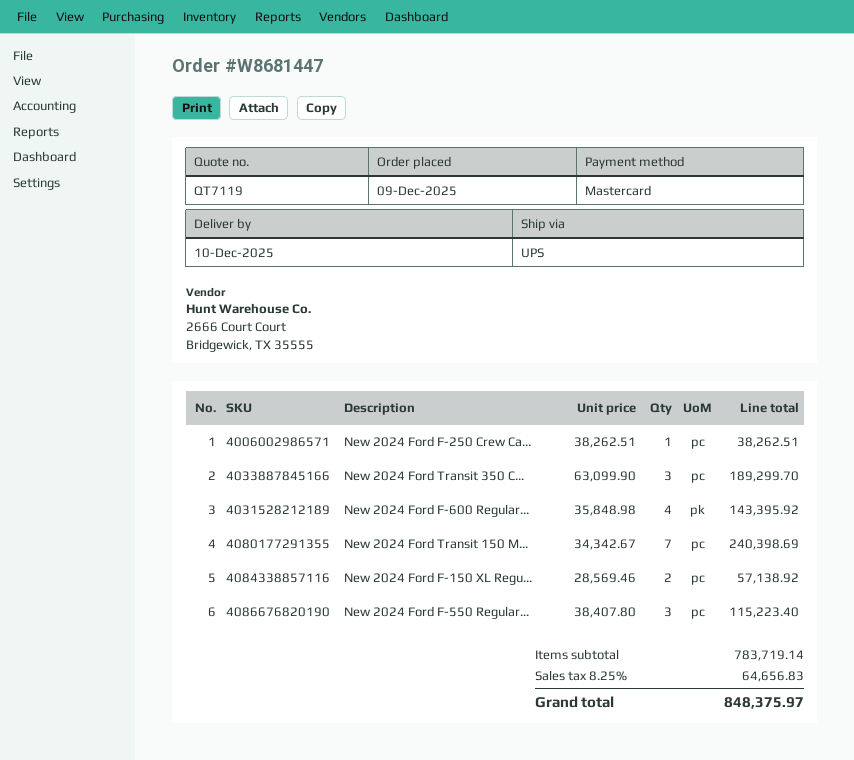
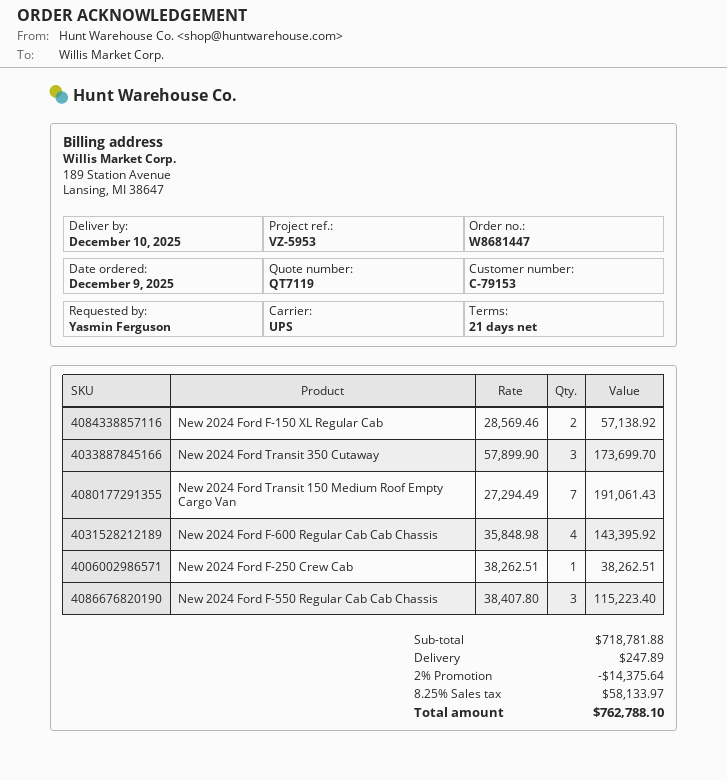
New 2024 Ford Transit 350 C...: 3 x 63099.90 = 189299.70 -> 3 x 57899.90 = 173699.70
New 2024 Ford Transit 150 M...: 7 x 34342.67 = 240398.69 -> 7 x 27294.49 = 191061.43
subtotal: 783719.14 -> 718781.88
discount: none -> 2% = 14375.64
shipping: none -> 247.89
tax: 8.25% = 64656.83 -> 8.25% = 58133.97
total: 848375.97 -> 762788.10

